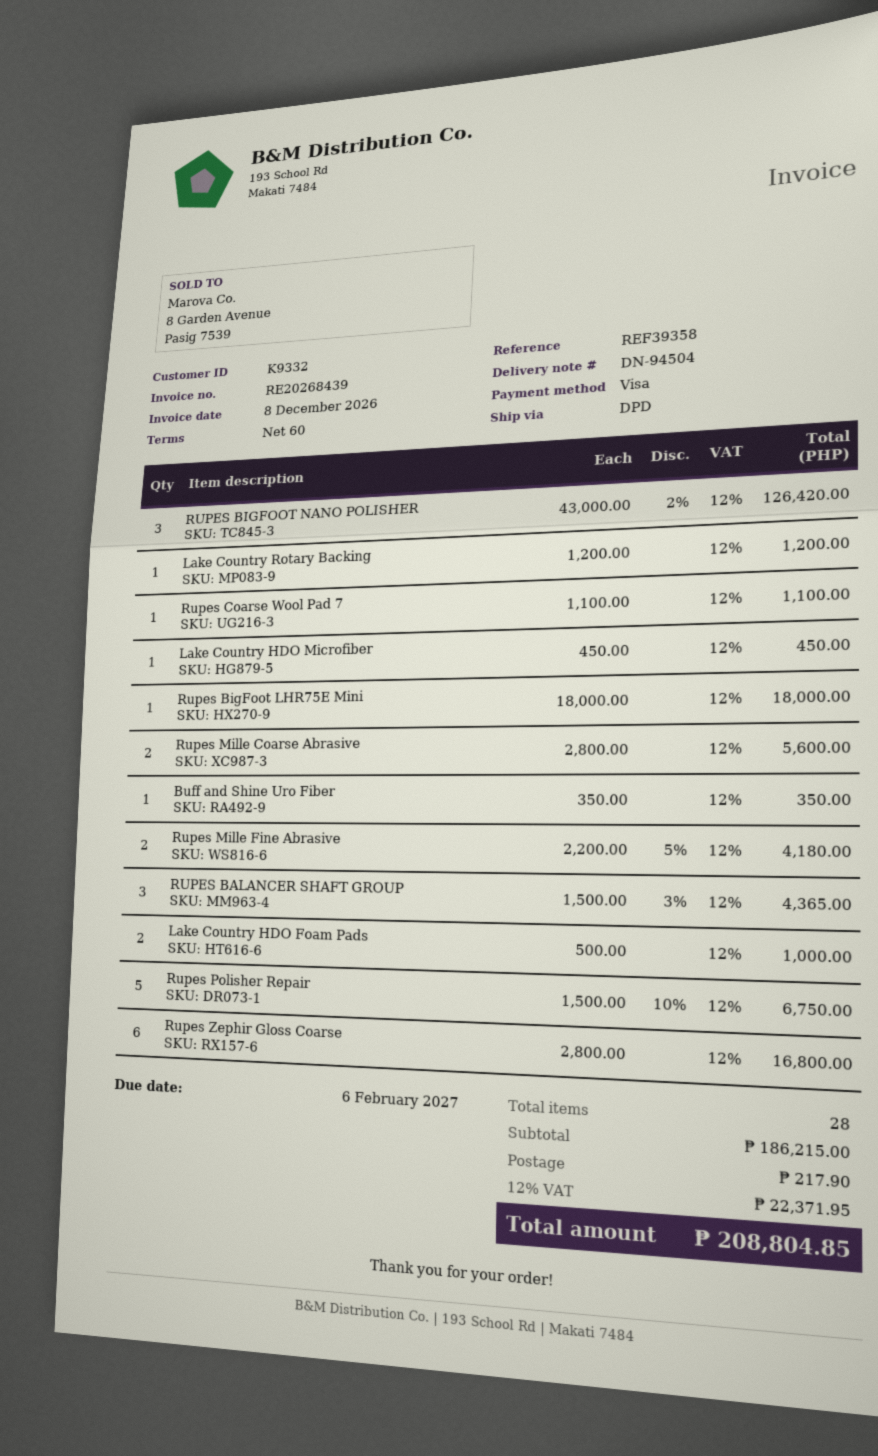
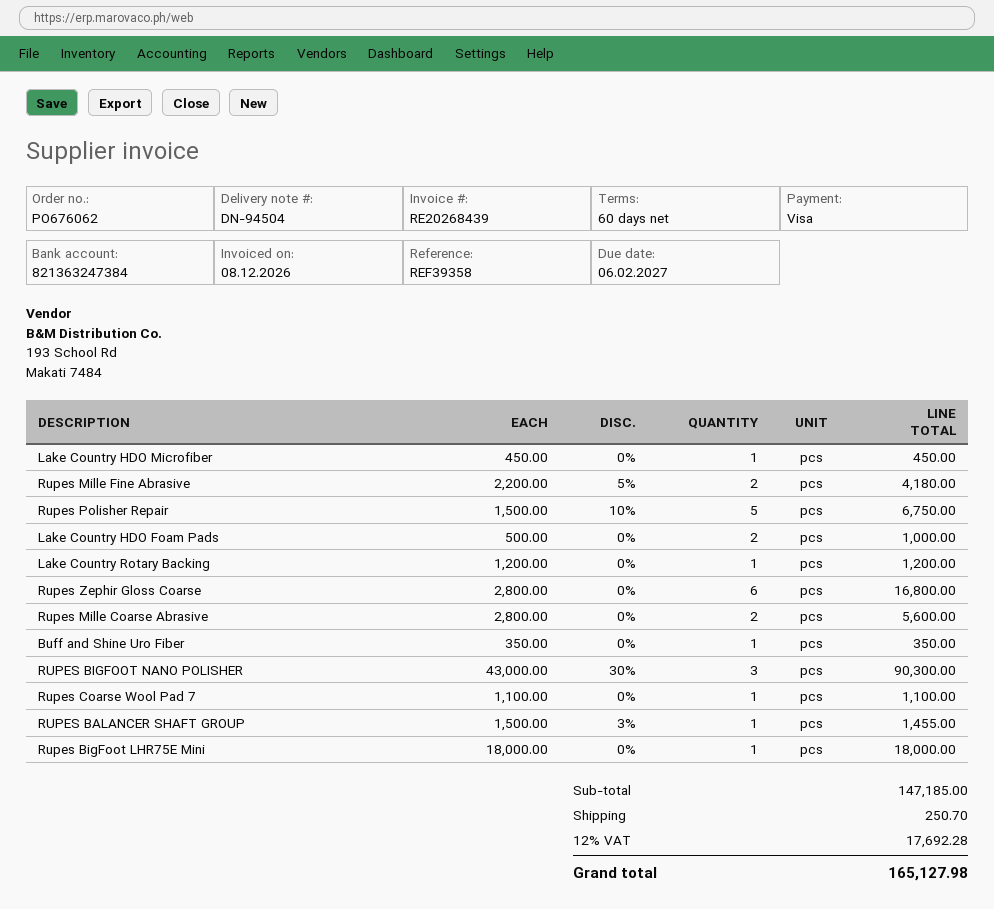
RUPES BIGFOOT NANO POLISHER: 3 x 43000.00 - 2% = 126420.00 -> 3 x 43000.00 - 30% = 90300.00
RUPES BALANCER SHAFT GROUP: 3 x 1500.00 - 3% = 4365.00 -> 1 x 1500.00 - 3% = 1455.00
subtotal: 186215.00 -> 147185.00
shipping: 217.90 -> 250.70
tax: 12% = 22371.95 -> 12% = 17692.28
total: 208804.85 -> 165127.98

